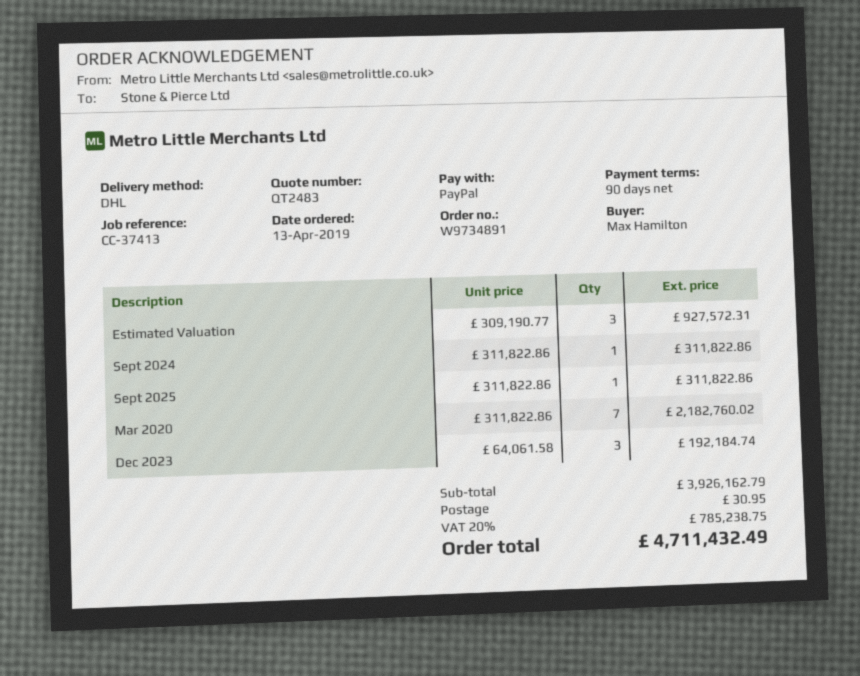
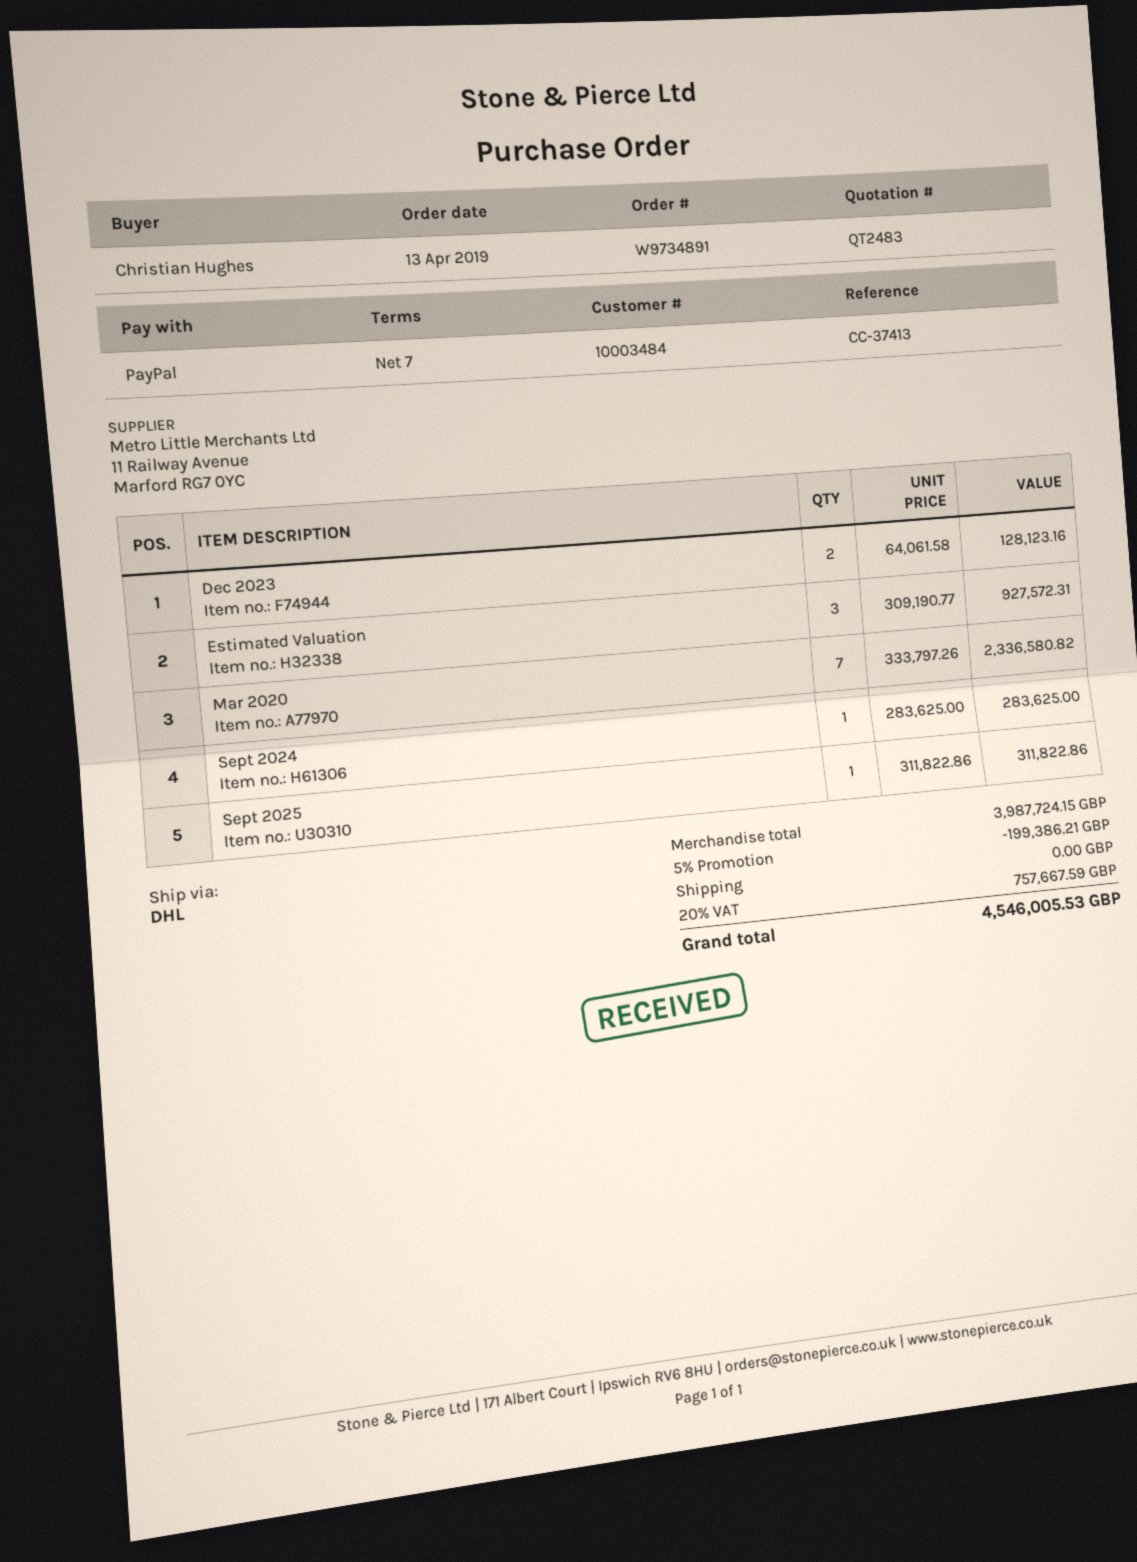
payment terms: 90 days -> 7 days
ordered by: Max Hamilton -> Christian Hughes
Sept 2024: 1 x 311822.86 = 311822.86 -> 1 x 283625.00 = 283625.00
Mar 2020: 7 x 311822.86 = 2182760.02 -> 7 x 333797.26 = 2336580.82
Dec 2023: 3 x 64061.58 = 192184.74 -> 2 x 64061.58 = 128123.16
subtotal: 3926162.79 -> 3987724.15
discount: none -> 5% = 199386.21
shipping: 30.95 -> 0.00
tax: 20% = 785238.75 -> 20% = 757667.59
total: 4711432.49 -> 4546005.53

